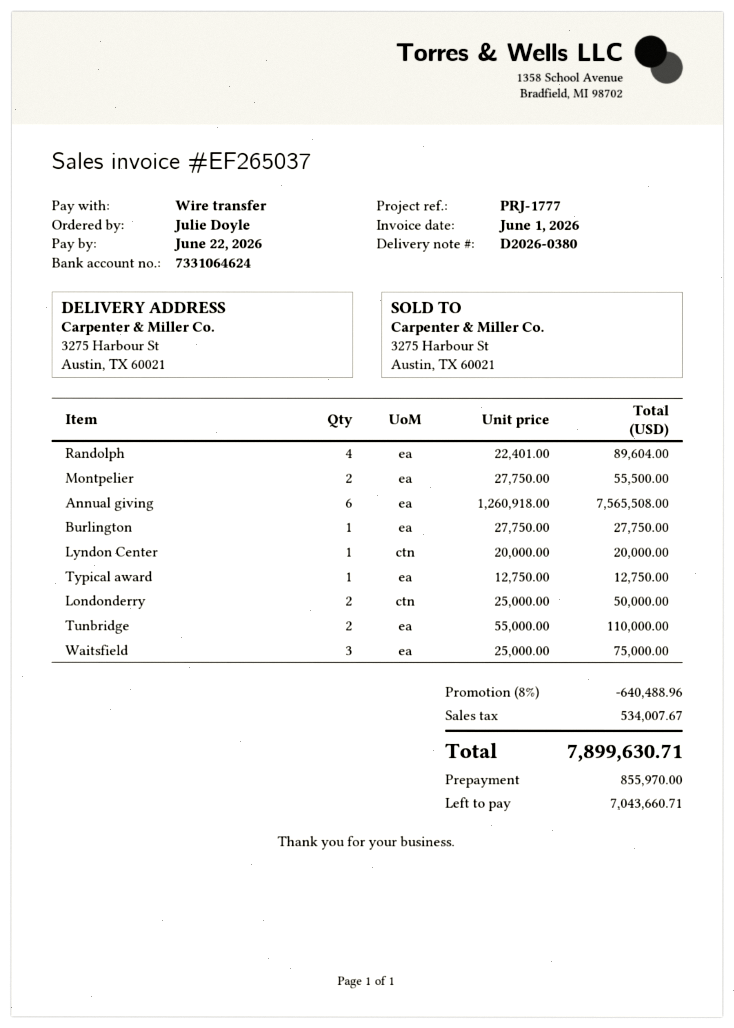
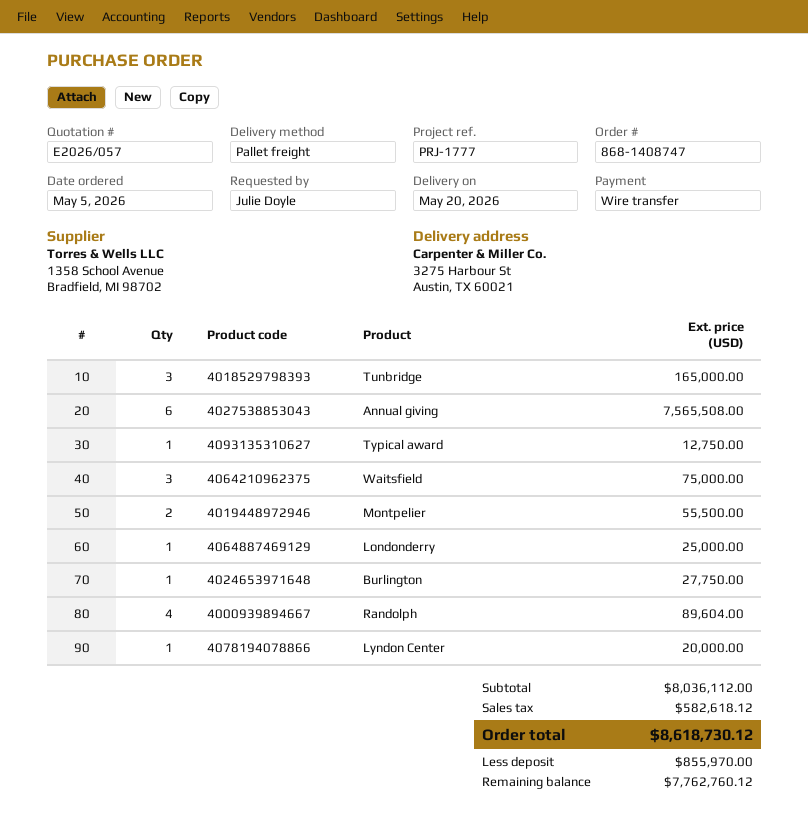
Londonderry: 2 for 50000.00 -> 1 for 25000.00
Tunbridge: 2 for 110000.00 -> 3 for 165000.00
discount: 8% = 640488.96 -> none
tax: 534007.67 -> 582618.12
total: 7899630.71 -> 8618730.12
balance: 7043660.71 -> 7762760.12

